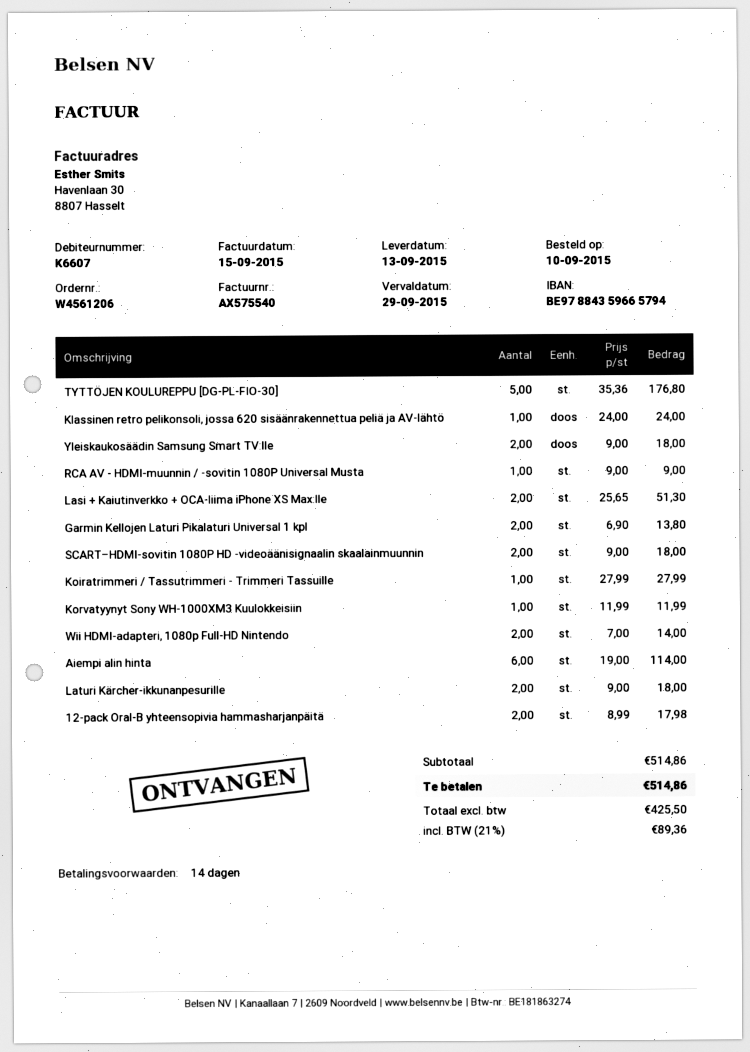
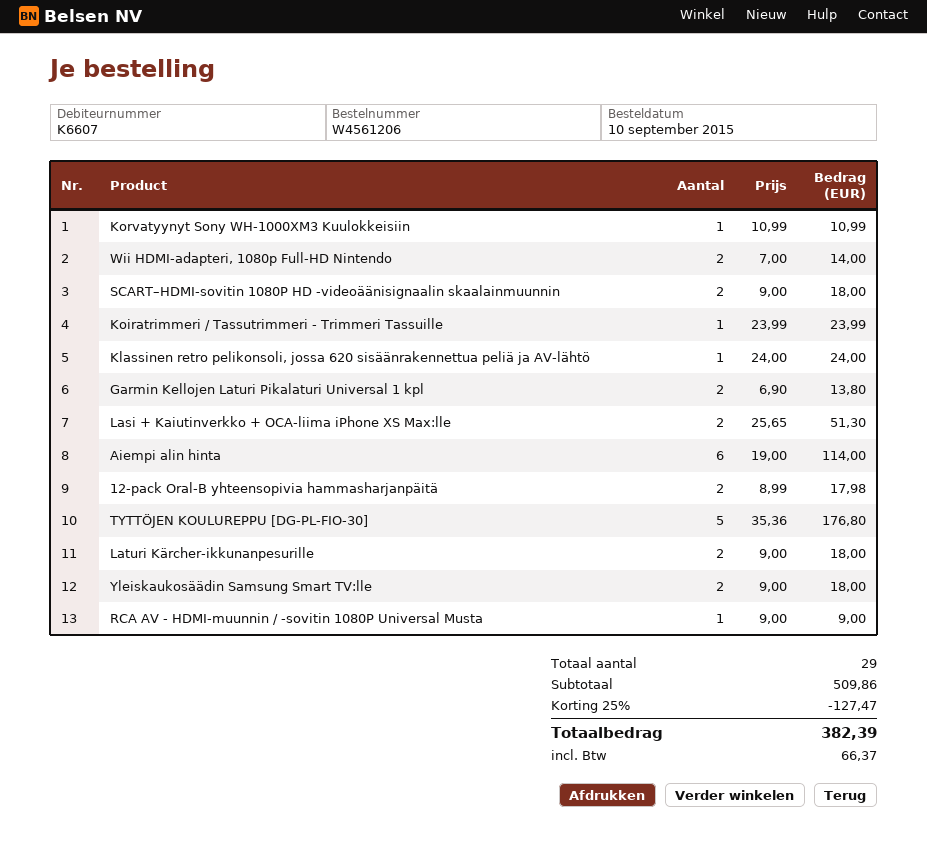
Koiratrimmeri / Tassutrimmeri - Trimmeri Tassuille: 1 x 27.99 = 27.99 -> 1 x 23.99 = 23.99
Korvatyynyt Sony WH-1000XM3 Kuulokkeisiin: 1 x 11.99 = 11.99 -> 1 x 10.99 = 10.99
subtotal: 514.86 -> 509.86
discount: none -> 25% = 127.47
tax: 89.36 -> 66.37
total: 514.86 -> 382.39

